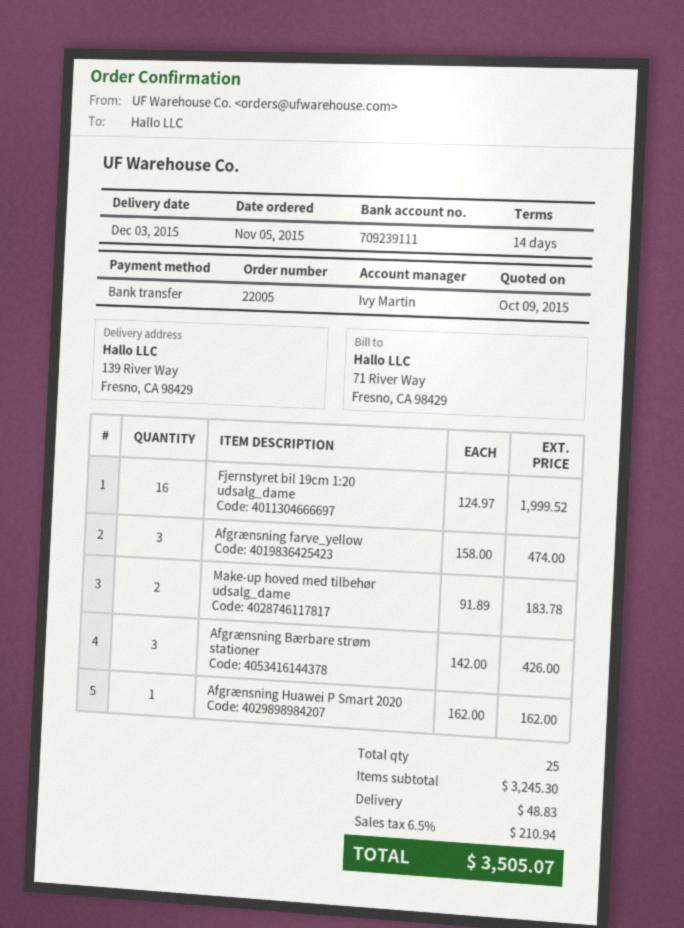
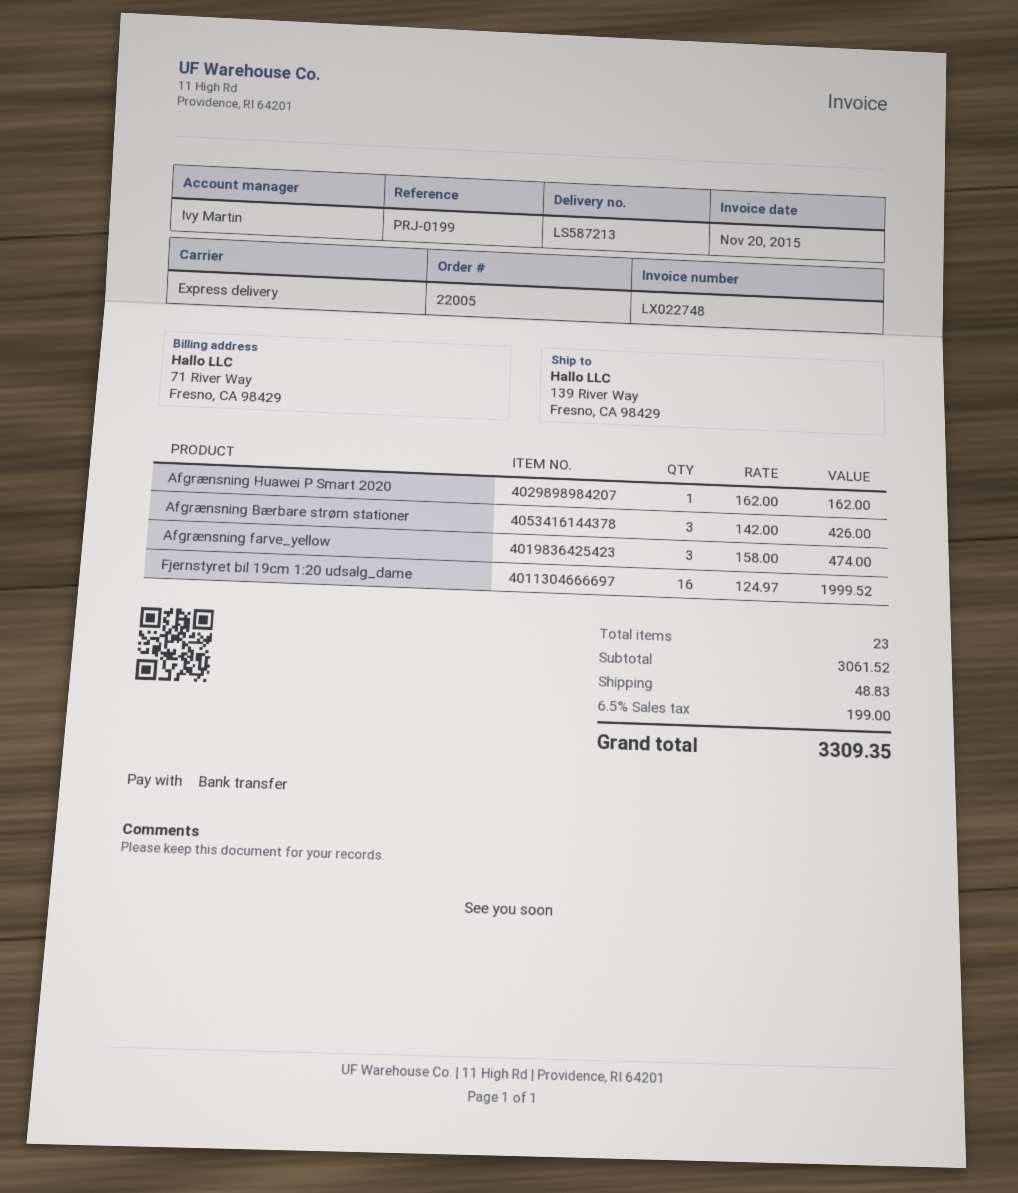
Make-up hoved med tilbehør udsalg_dame: 2 x 91.89 = 183.78 -> none
total quantity: 25 -> 23
subtotal: 3245.30 -> 3061.52
tax: 6.5% = 210.94 -> 6.5% = 199.00
total: 3505.07 -> 3309.35

